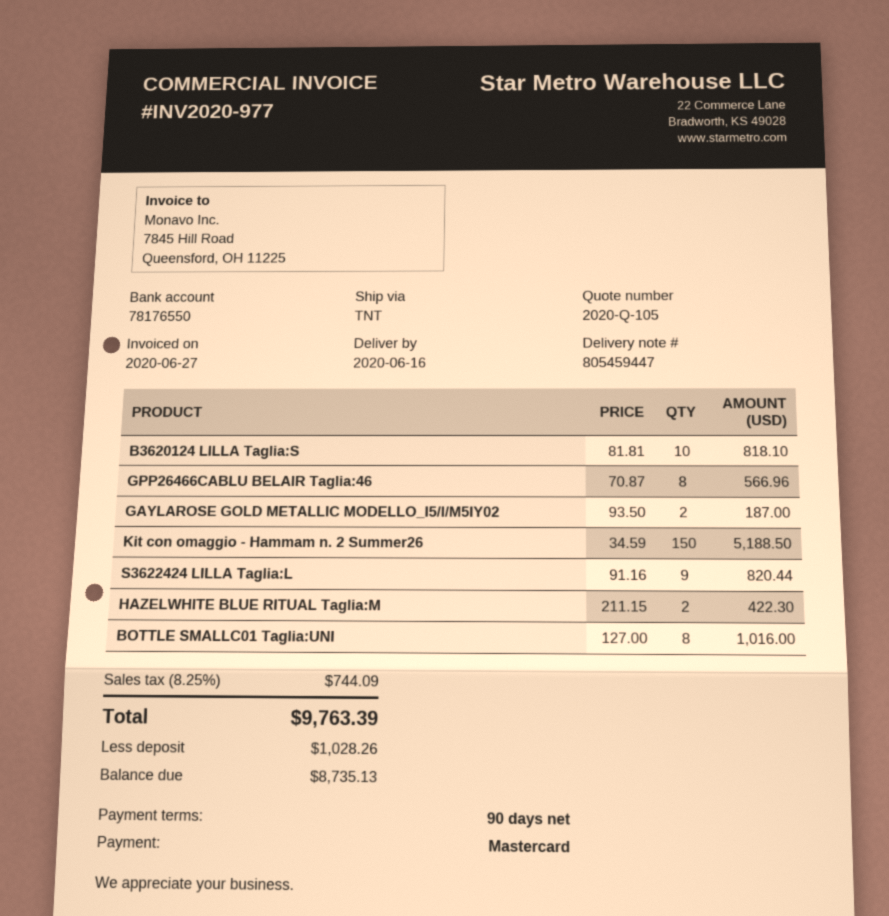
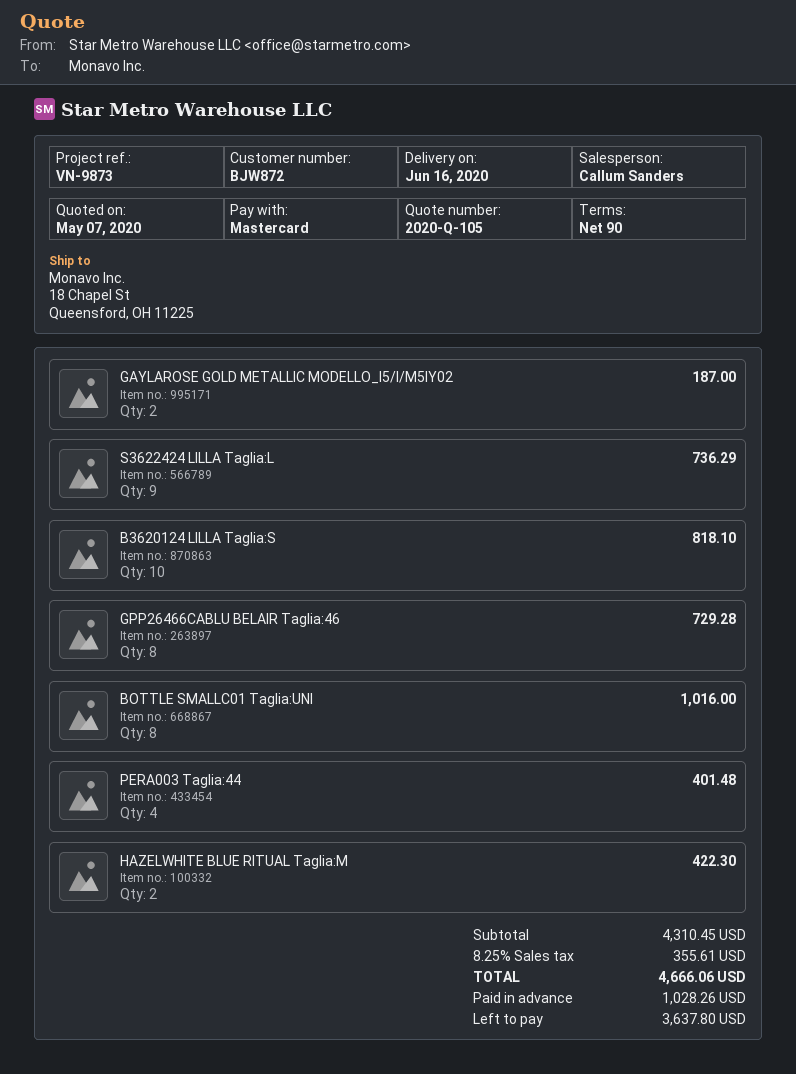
GPP26466CABLU BELAIR Taglia:46: 8 for 566.96 -> 8 for 729.28
Kit con omaggio - Hammam n. 2 Summer26: 150 for 5188.50 -> none
S3622424 LILLA Taglia:L: 9 for 820.44 -> 9 for 736.29
PERA003 Taglia:44: none -> 4 for 401.48
tax: 8.25% = 744.09 -> 8.25% = 355.61
total: 9763.39 -> 4666.06
balance: 8735.13 -> 3637.80

